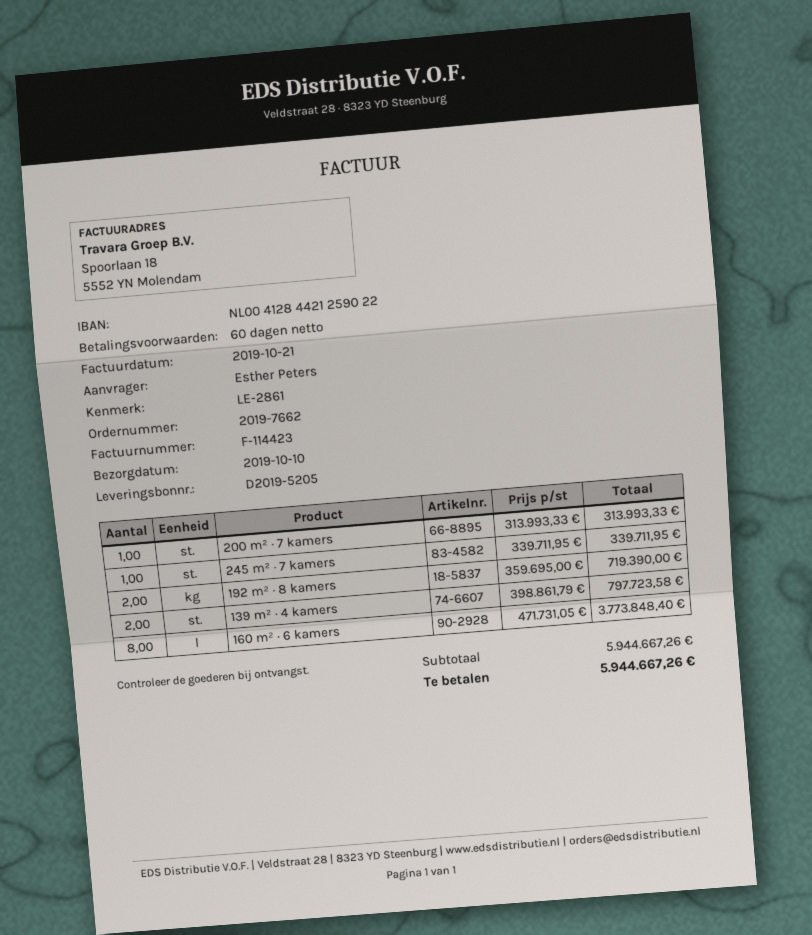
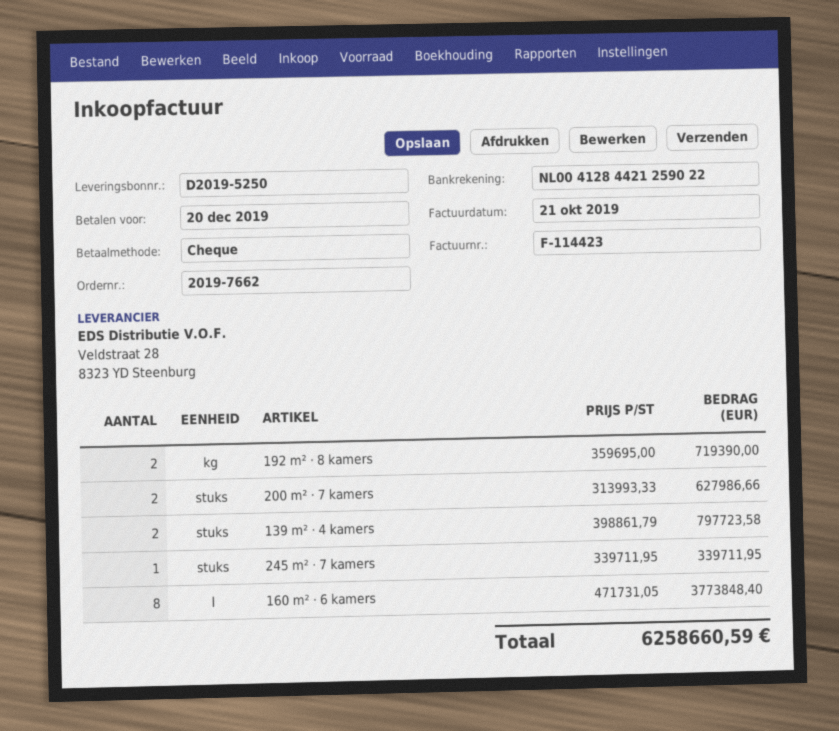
delivery note number: D2019-5205 -> D2019-5250
200 m² · 7 kamers: 1 x 313993.33 = 313993.33 -> 2 x 313993.33 = 627986.66
total: 5944667.26 -> 6258660.59

